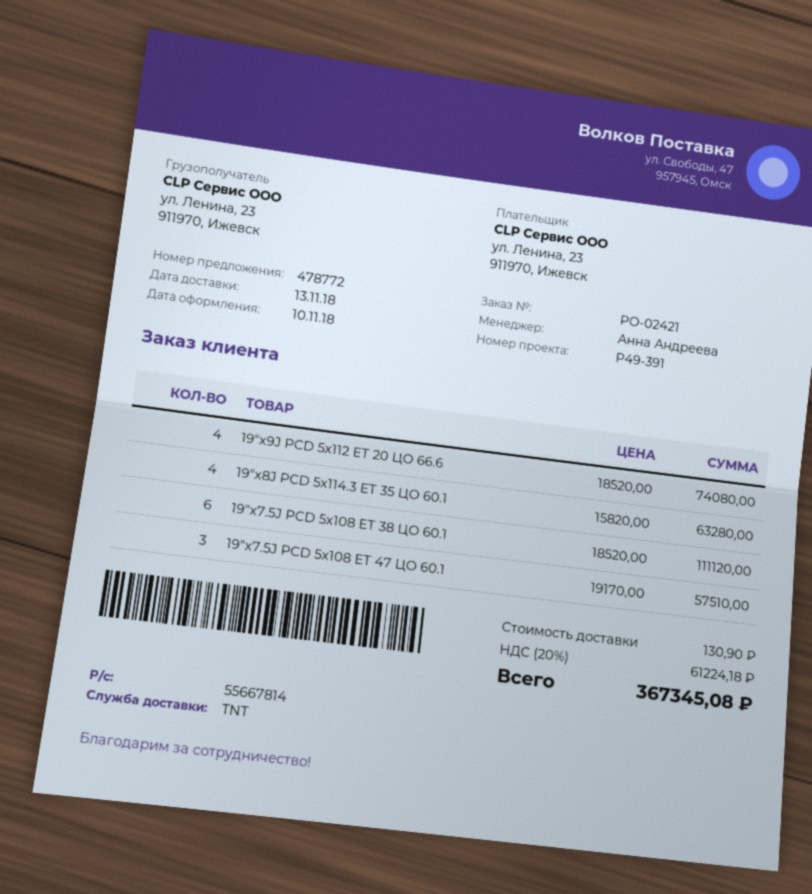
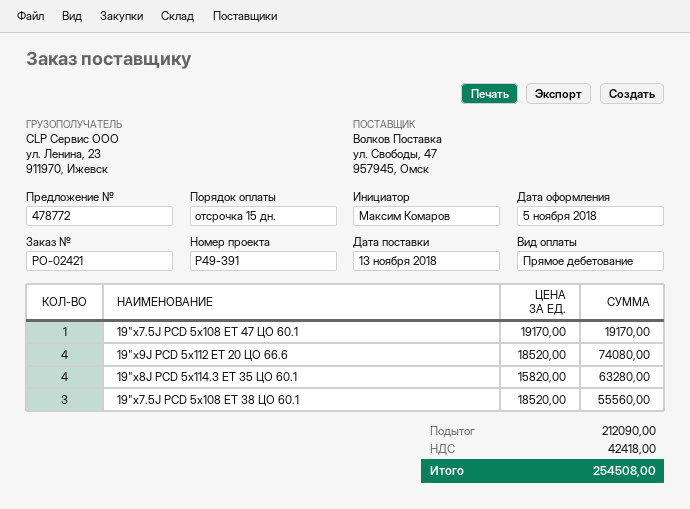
order date: 2018-11-10 -> 2018-11-05
19"x7.5J PCD 5x108 ЕТ 38 ЦО 60.1: 6 x 18520.00 = 111120.00 -> 3 x 18520.00 = 55560.00
19"x7.5J PCD 5x108 ЕТ 47 ЦО 60.1: 3 x 19170.00 = 57510.00 -> 1 x 19170.00 = 19170.00
shipping: 130.90 -> none
tax: 61224.18 -> 42418.00
total: 367345.08 -> 254508.00

